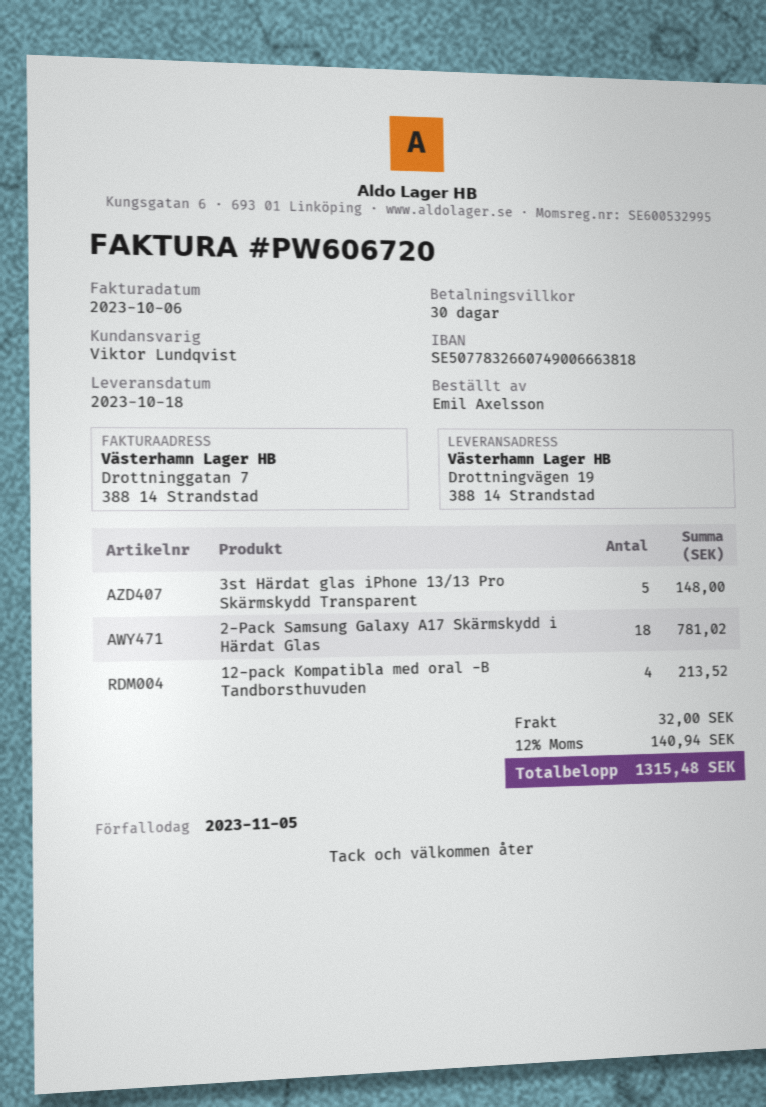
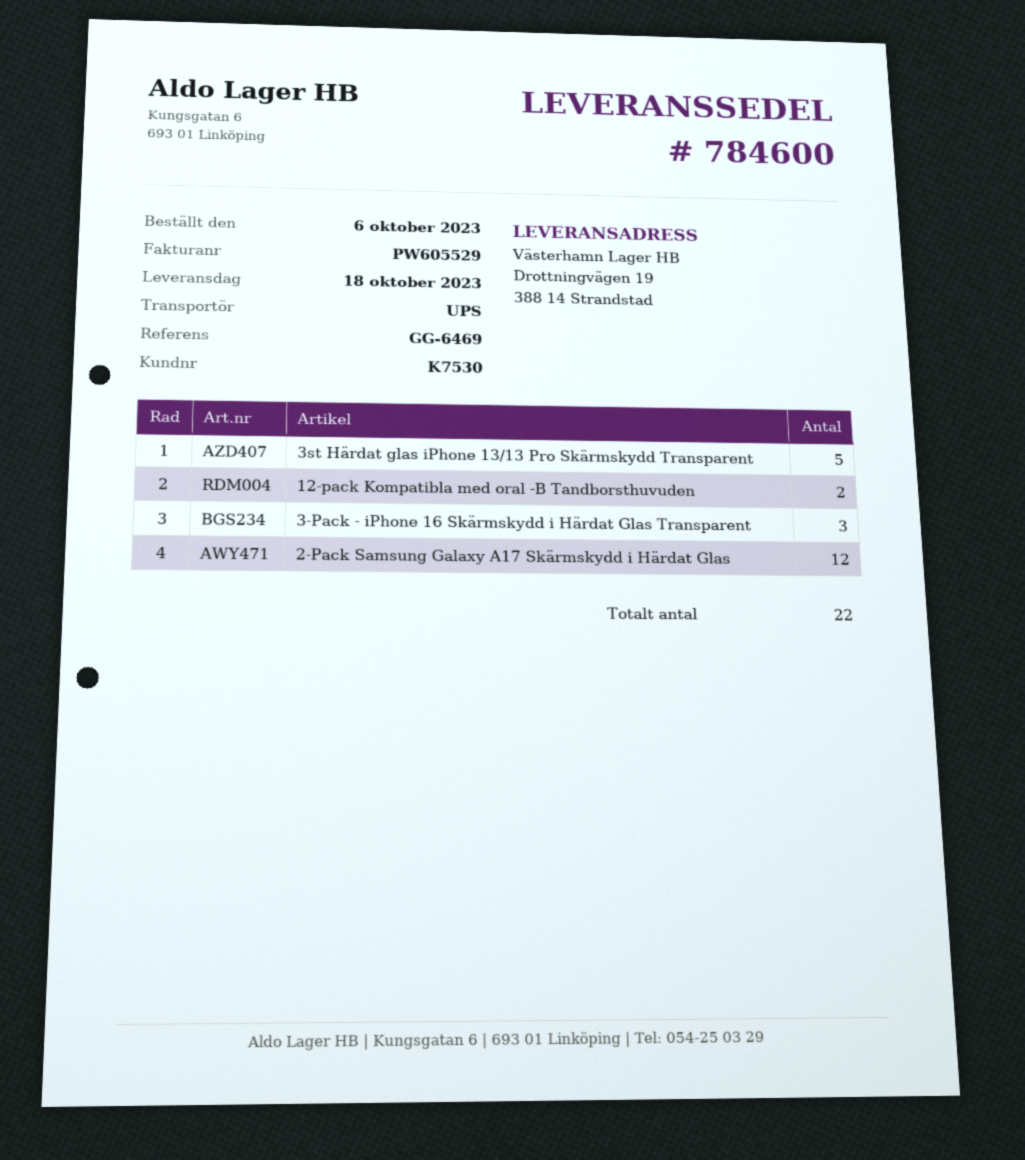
invoice number: PW606720 -> PW605529
2-Pack Samsung Galaxy A17 Skärmskydd i Härdat Glas: 18 -> 12
12-pack Kompatibla med oral -B Tandborsthuvuden: 4 -> 2
3-Pack - iPhone 16 Skärmskydd i Härdat Glas Transparent: none -> 3

